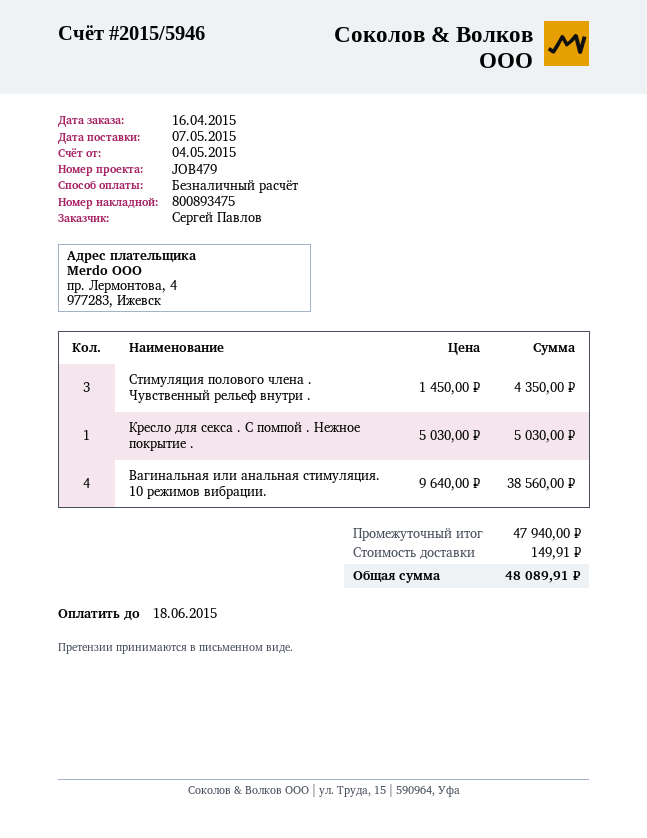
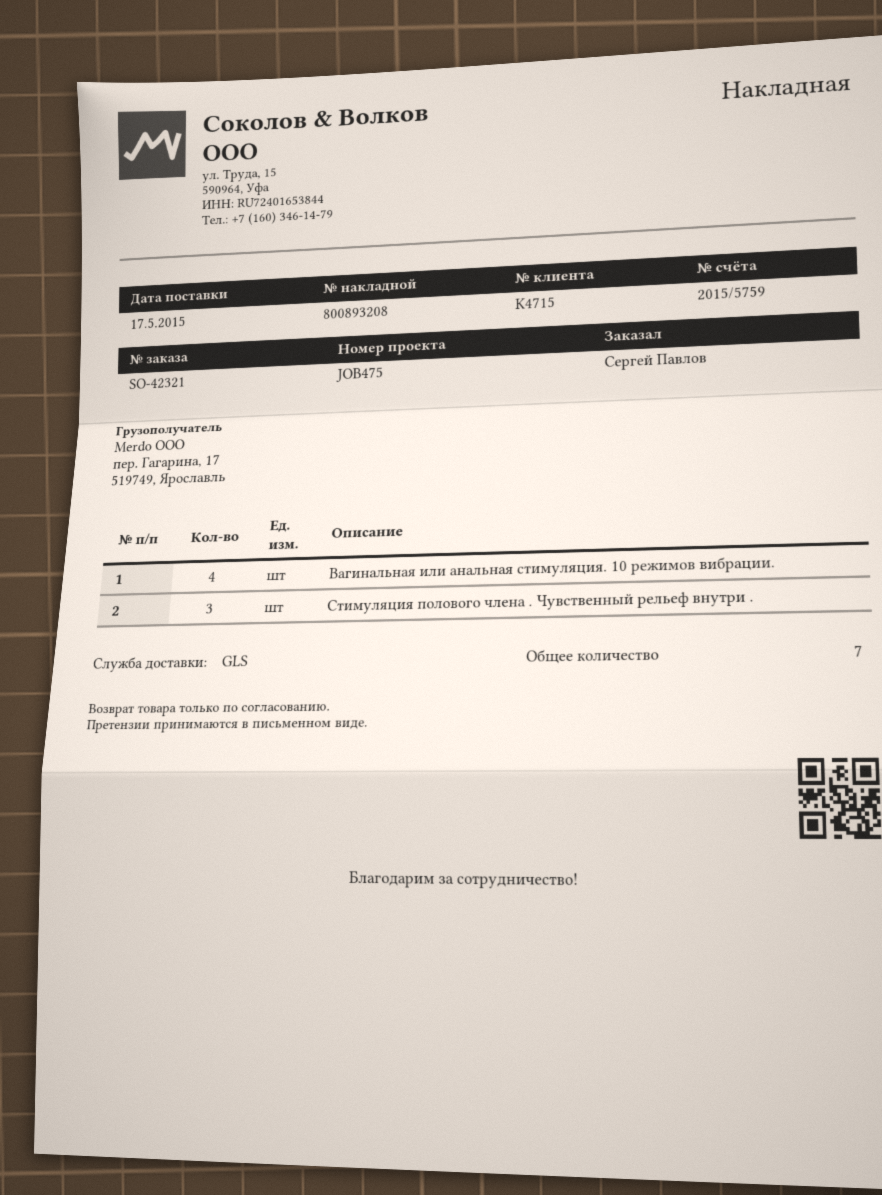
delivery note number: 800893475 -> 800893208
delivery date: 2015-05-07 -> 2015-05-17
invoice number: 2015/5946 -> 2015/5759
reference: JOB479 -> JOB475
Кресло для секса . С помпой . Нежное покрытие .: 1 -> none

